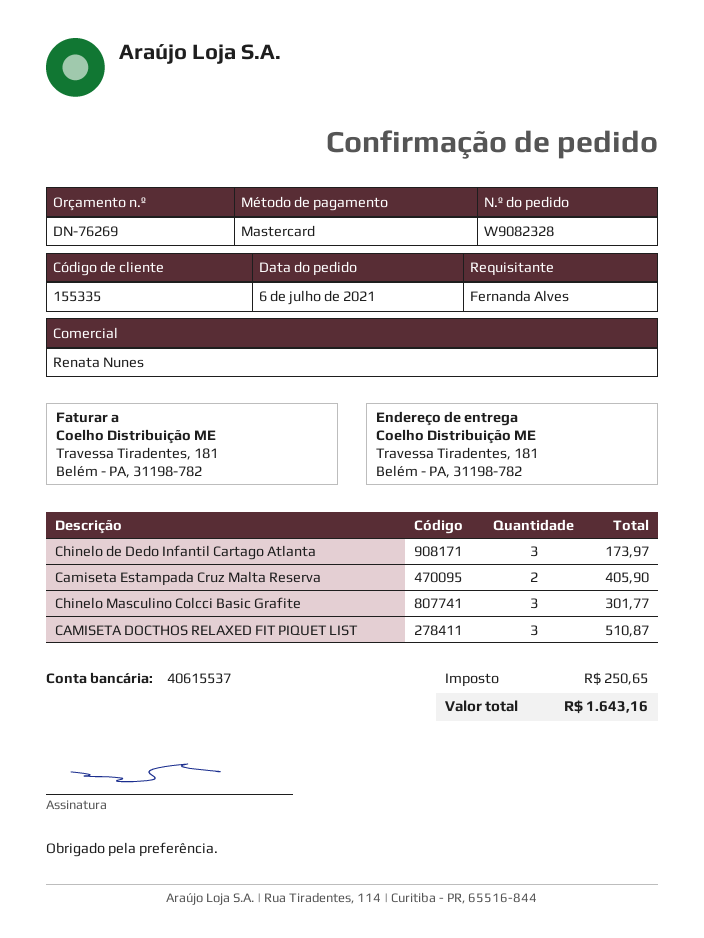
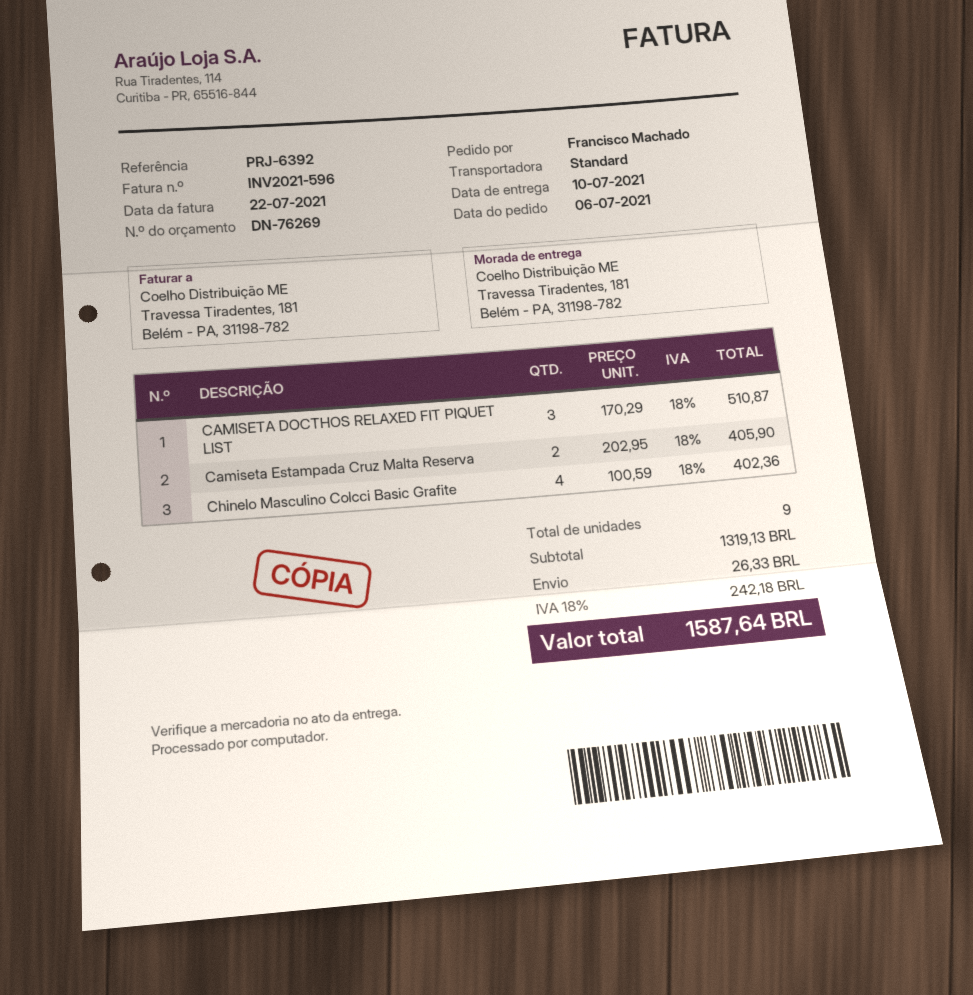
ordered by: Fernanda Alves -> Francisco Machado
Chinelo de Dedo Infantil Cartago Atlanta: 3 for 173.97 -> none
Chinelo Masculino Colcci Basic Grafite: 3 for 301.77 -> 4 for 402.36
shipping: none -> 26.33
tax: 250.65 -> 242.18
total: 1643.16 -> 1587.64

